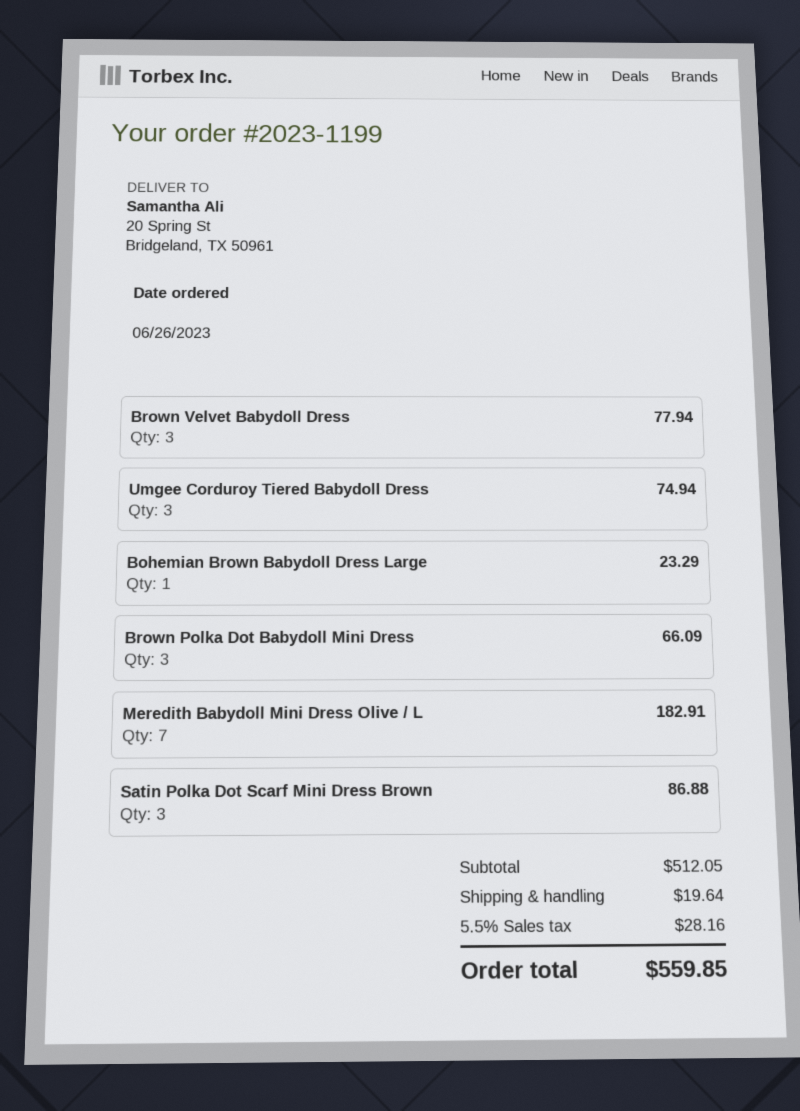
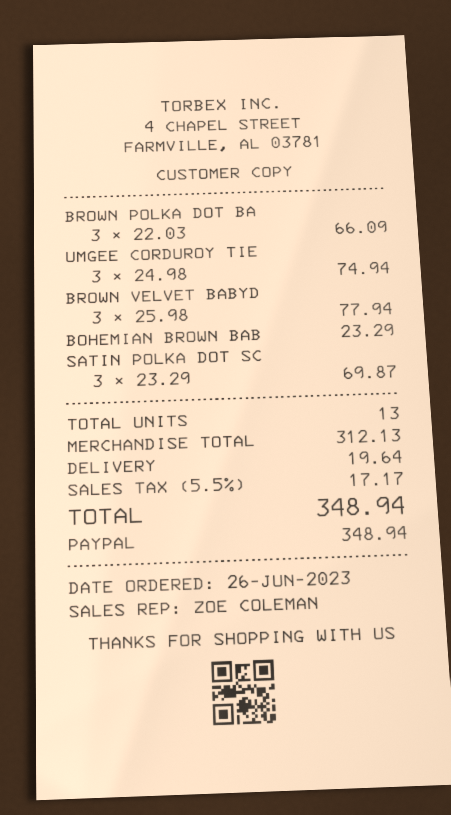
Meredith Babydoll Mini Dress Olive / L: 7 for 182.91 -> none
Satin Polka Dot Scarf Mini Dress Brown: 3 for 86.88 -> 3 for 69.87
subtotal: 512.05 -> 312.13
tax: 5.5% = 28.16 -> 5.5% = 17.17
total: 559.85 -> 348.94

